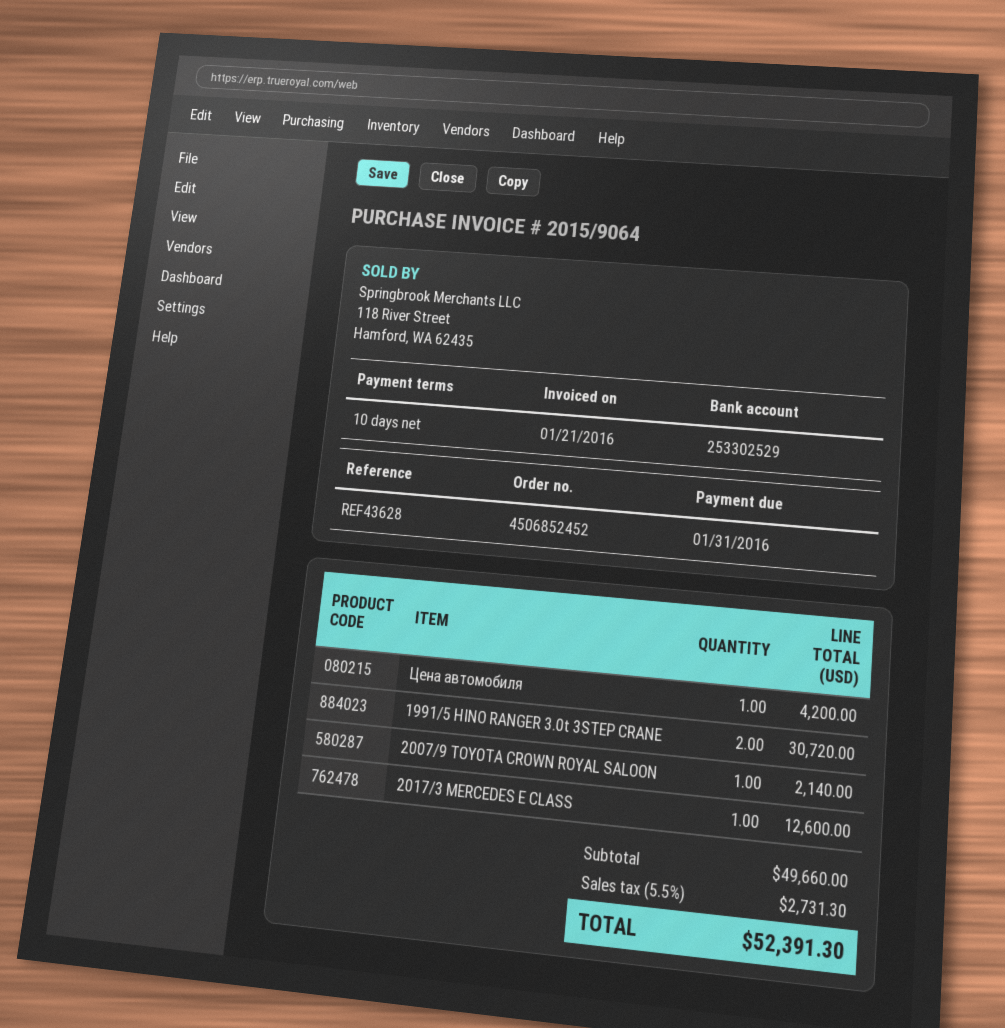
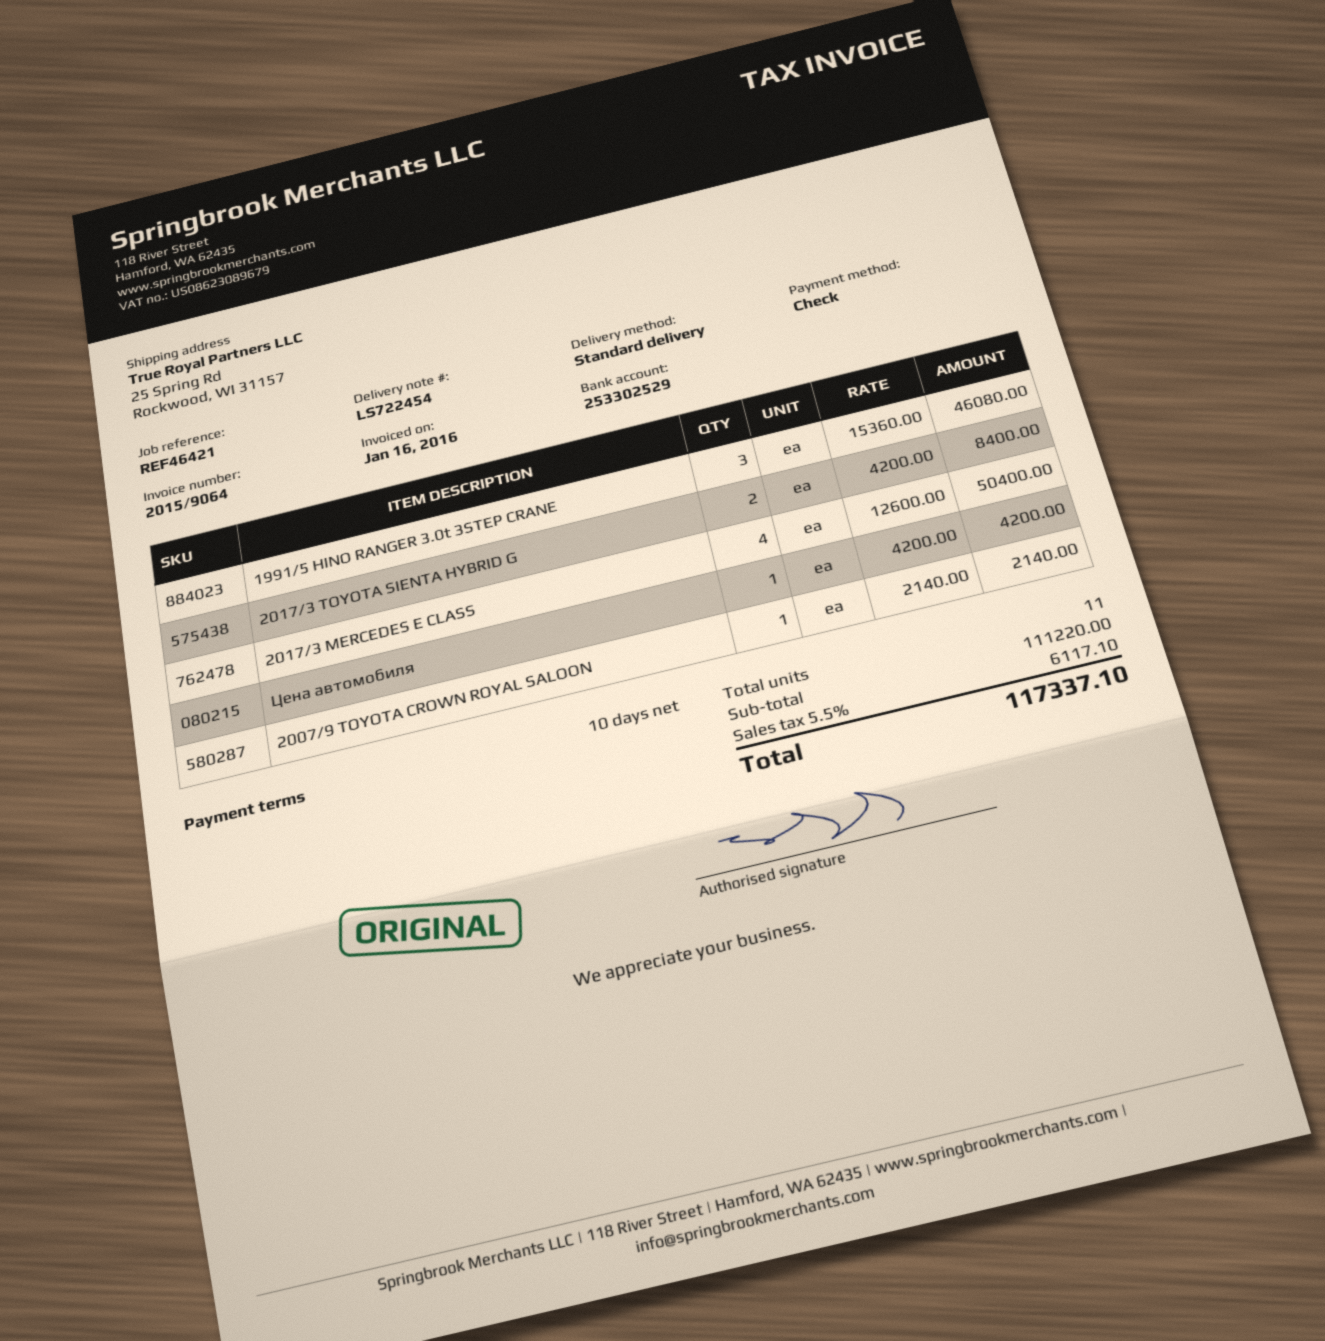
invoice date: 2016-01-21 -> 2016-01-16
reference: REF43628 -> REF46421
1991/5 HINO RANGER 3.0t 3STEP CRANE: 2 for 30720.00 -> 3 for 46080.00
2017/3 MERCEDES E CLASS: 1 for 12600.00 -> 4 for 50400.00
2017/3 TOYOTA SIENTA HYBRID G: none -> 2 for 8400.00
subtotal: 49660.00 -> 111220.00
tax: 5.5% = 2731.30 -> 5.5% = 6117.10
total: 52391.30 -> 117337.10

